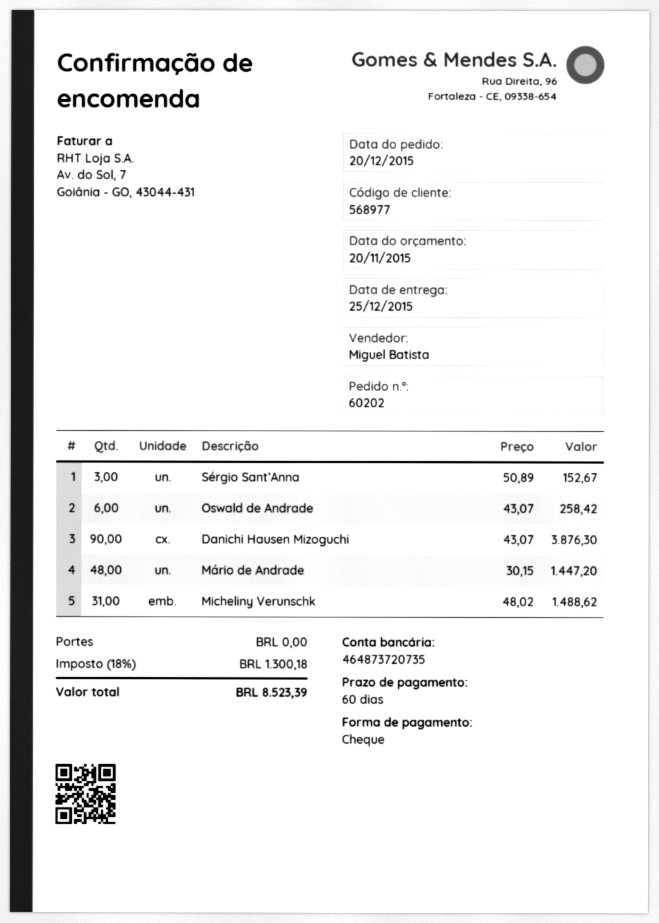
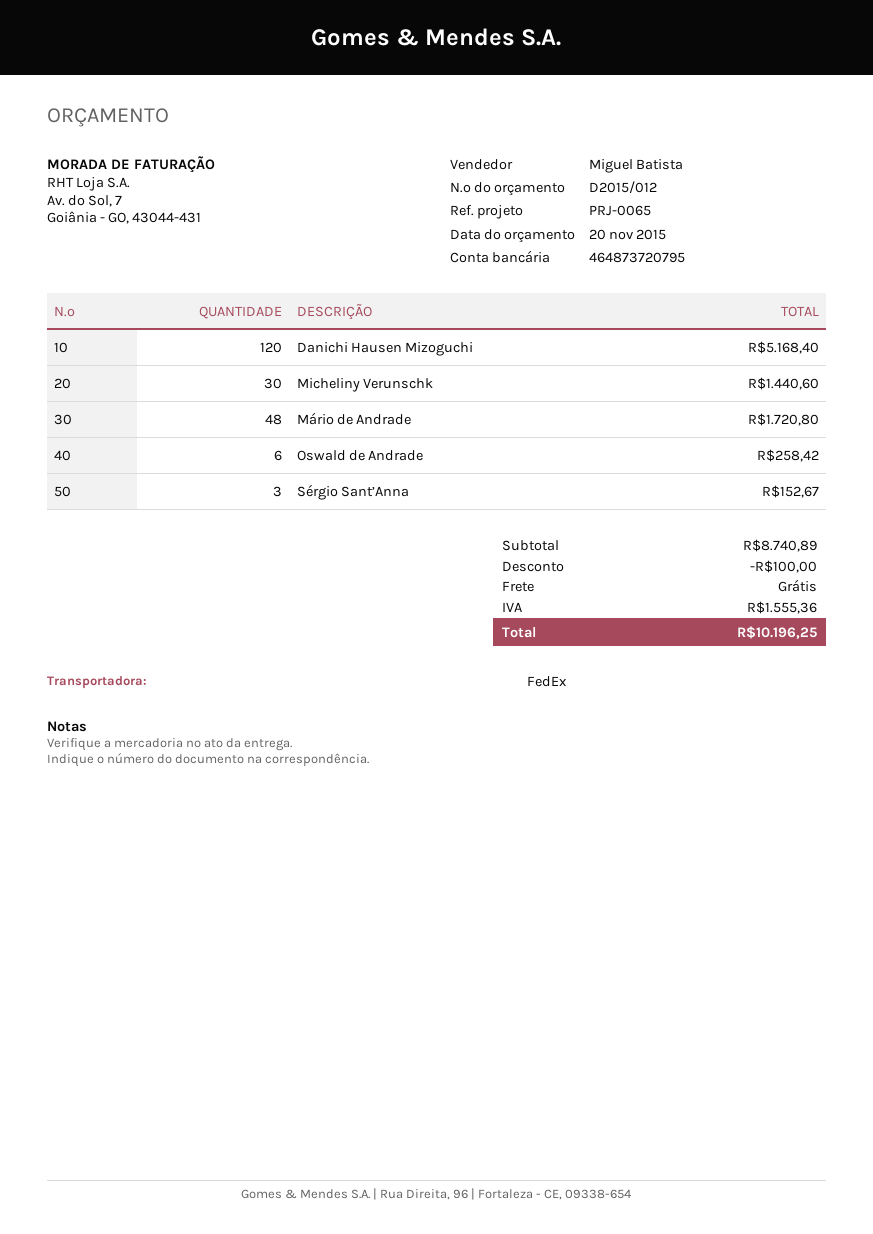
bank account: 464873720735 -> 464873720795
Danichi Hausen Mizoguchi: 90 for 3876.30 -> 120 for 5168.40
Mário de Andrade: 48 for 1447.20 -> 48 for 1720.80
Micheliny Verunschk: 31 for 1488.62 -> 30 for 1440.60
discount: none -> 100.00
tax: 1300.18 -> 1555.36
total: 8523.39 -> 10196.25

